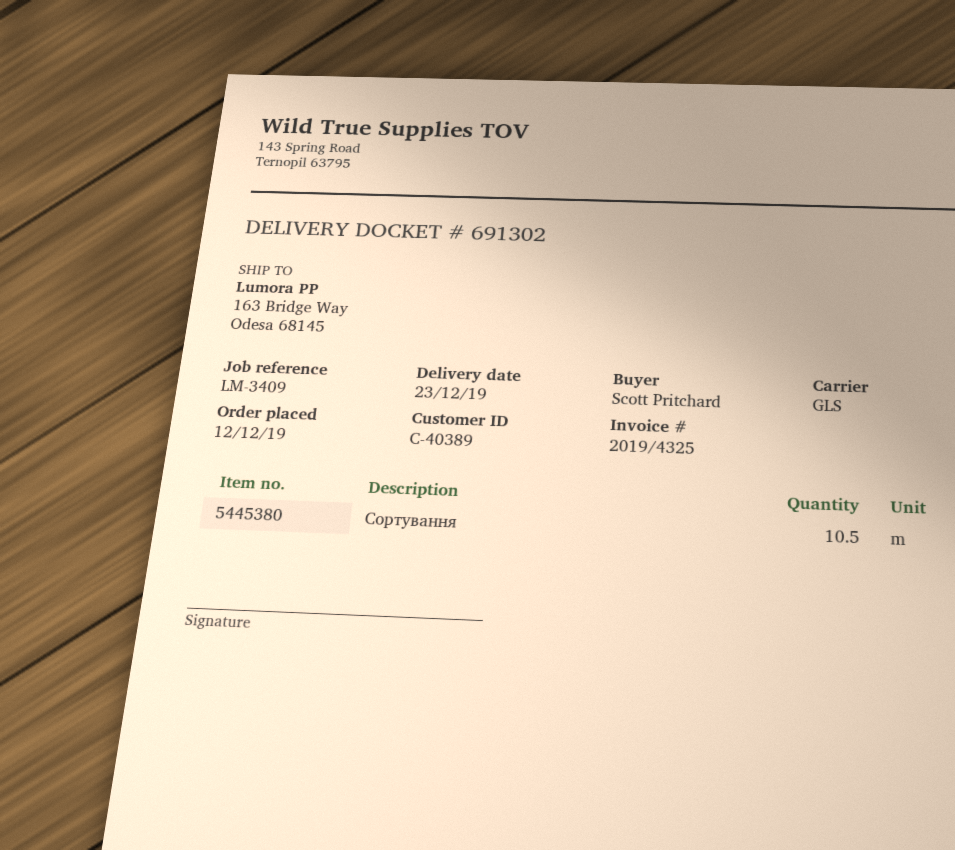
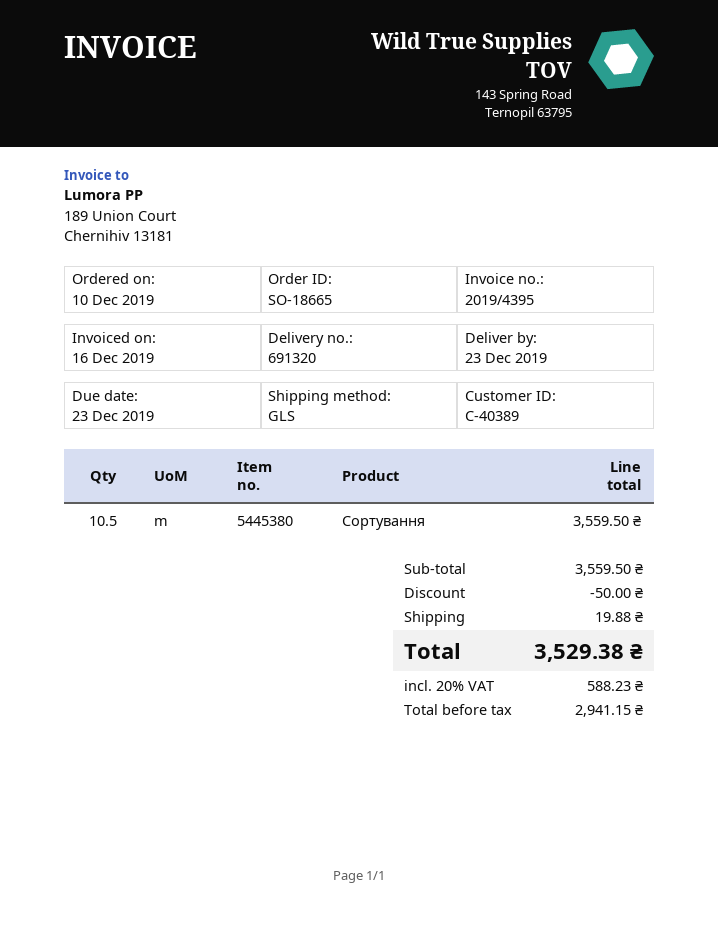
order date: 2019-12-12 -> 2019-12-10
delivery note number: 691302 -> 691320
invoice number: 2019/4325 -> 2019/4395

